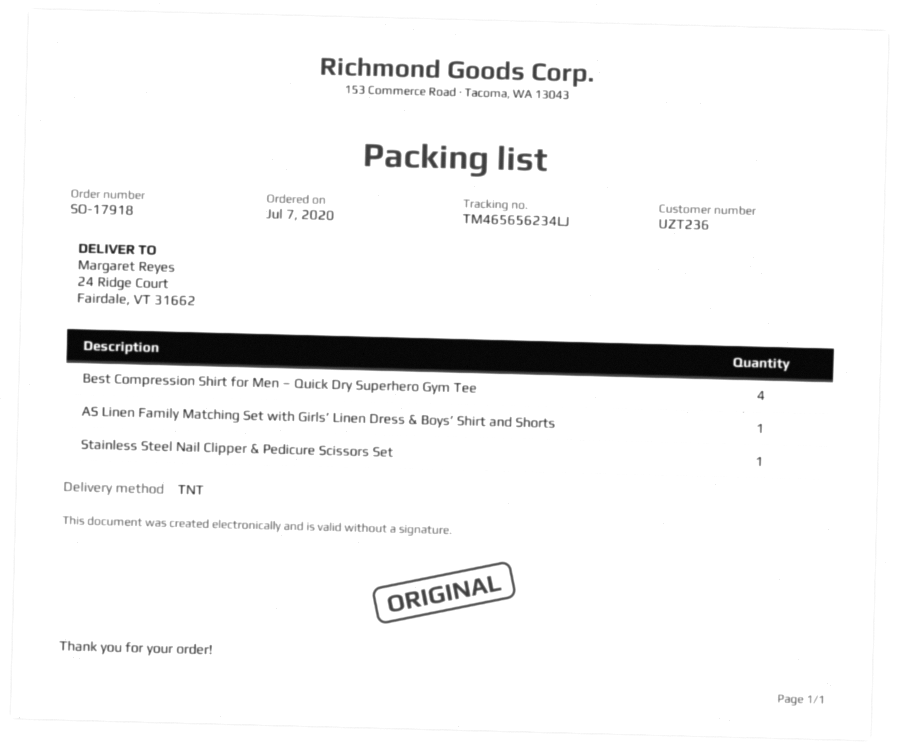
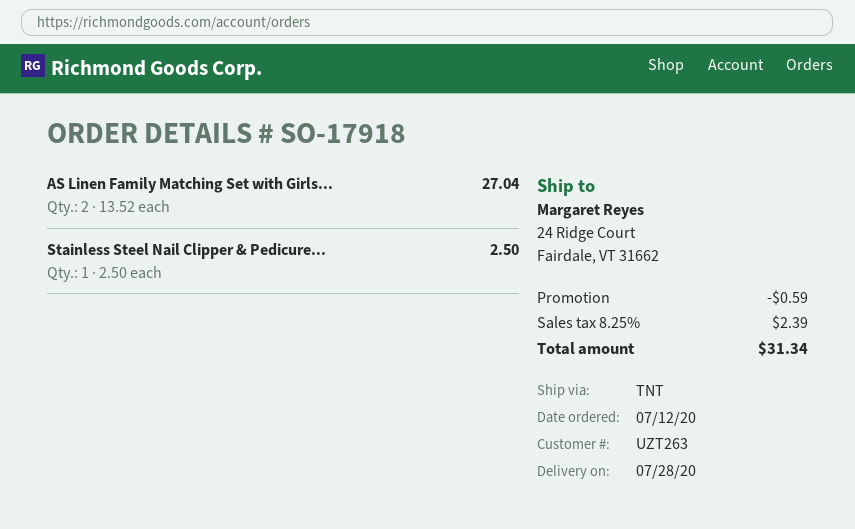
order date: 2020-07-07 -> 2020-07-12
customer number: UZT236 -> UZT263
Best Compression Shirt for Men – Quick Dry Superhero Gym Tee: 4 -> none
AS Linen Family Matching Set with Girls’ Linen Dress & Boys’ Shirt and Shorts: 1 -> 2

